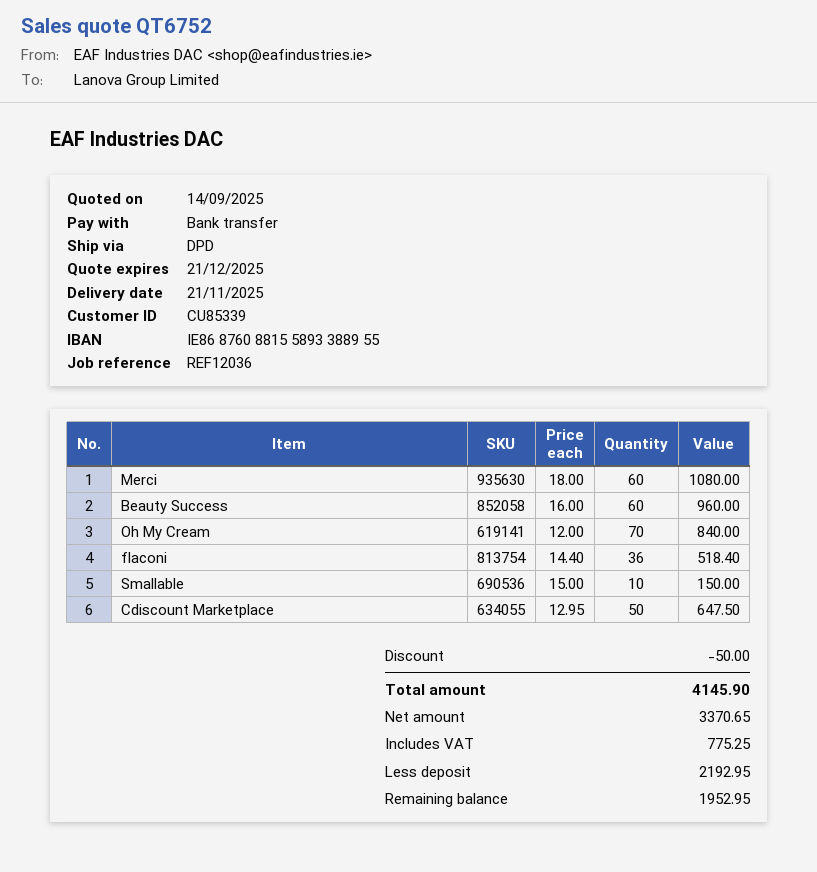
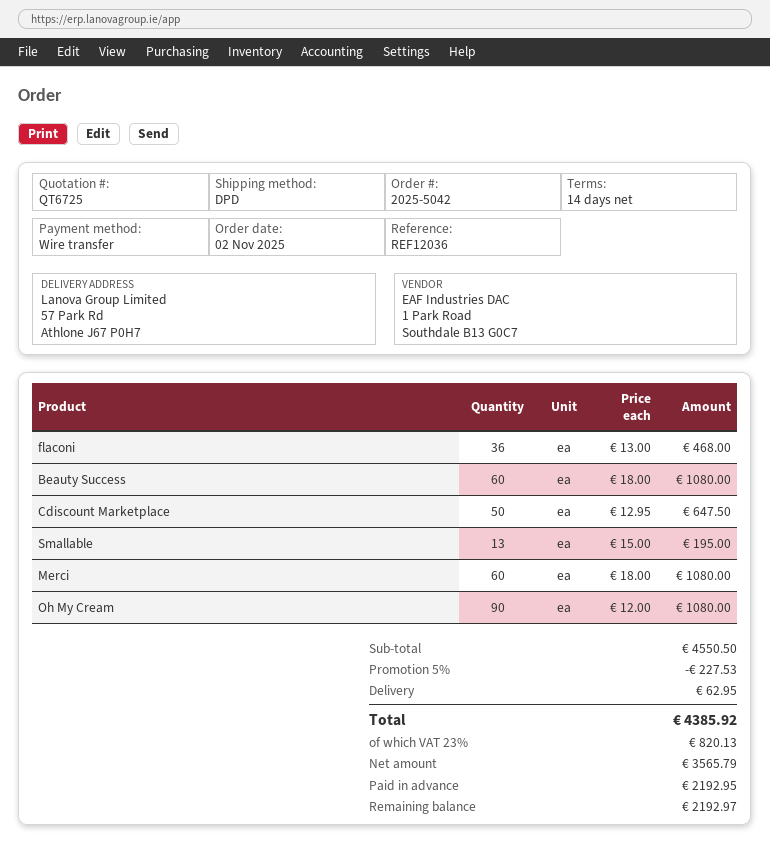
quote number: QT6752 -> QT6725
Beauty Success: 60 x 16.00 = 960.00 -> 60 x 18.00 = 1080.00
Oh My Cream: 70 x 12.00 = 840.00 -> 90 x 12.00 = 1080.00
flaconi: 36 x 14.40 = 518.40 -> 36 x 13.00 = 468.00
Smallable: 10 x 15.00 = 150.00 -> 13 x 15.00 = 195.00
discount: 50.00 -> 227.53
shipping: none -> 62.95
net: 3370.65 -> 3565.79
tax: 775.25 -> 820.13
total: 4145.90 -> 4385.92
balance: 1952.95 -> 2192.97

